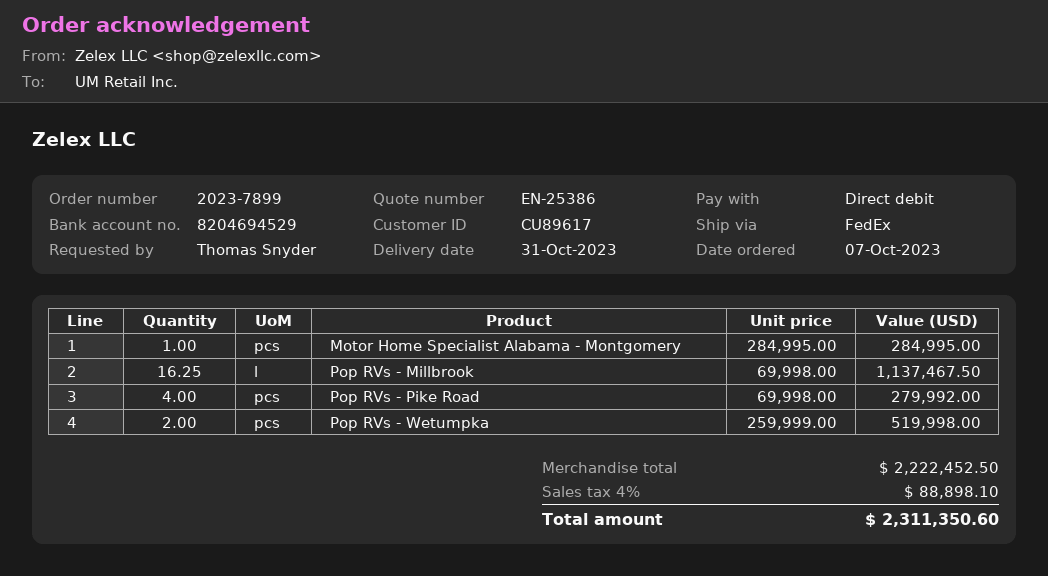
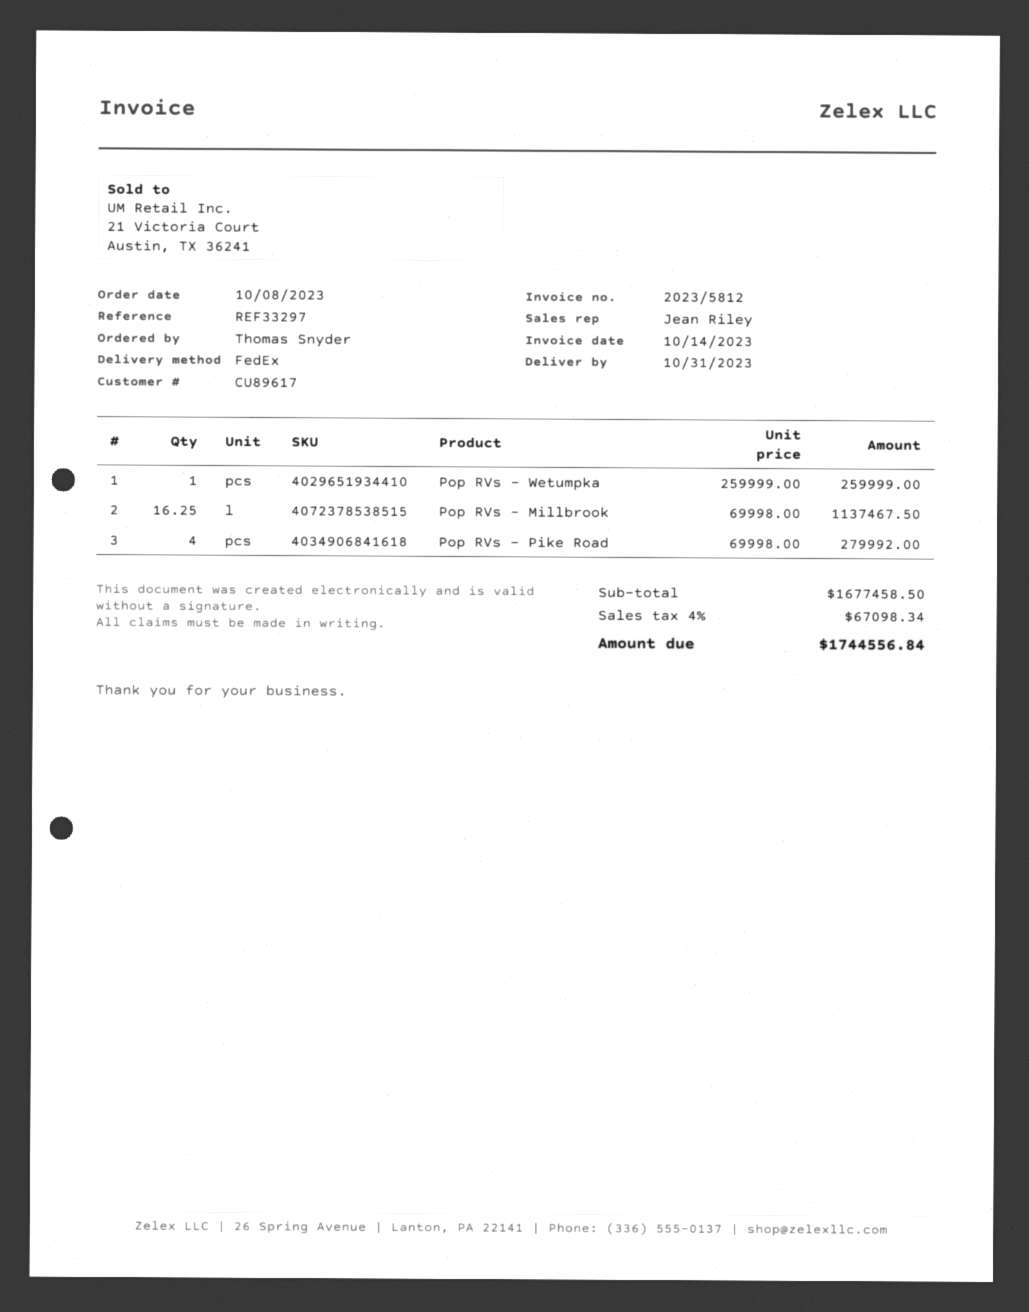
order date: 2023-10-07 -> 2023-10-08
Motor Home Specialist Alabama - Montgomery: 1 x 284995.00 = 284995.00 -> none
Pop RVs - Wetumpka: 2 x 259999.00 = 519998.00 -> 1 x 259999.00 = 259999.00
subtotal: 2222452.50 -> 1677458.50
tax: 4% = 88898.10 -> 4% = 67098.34
total: 2311350.60 -> 1744556.84

